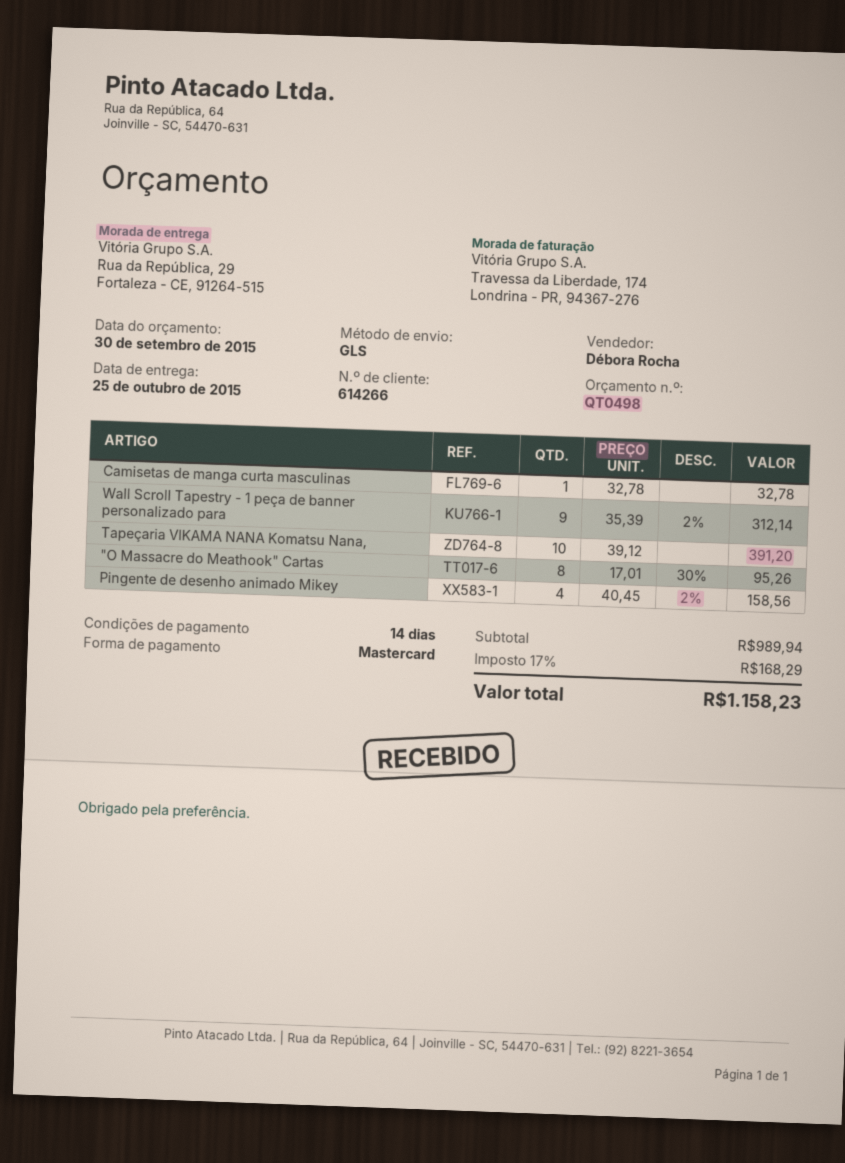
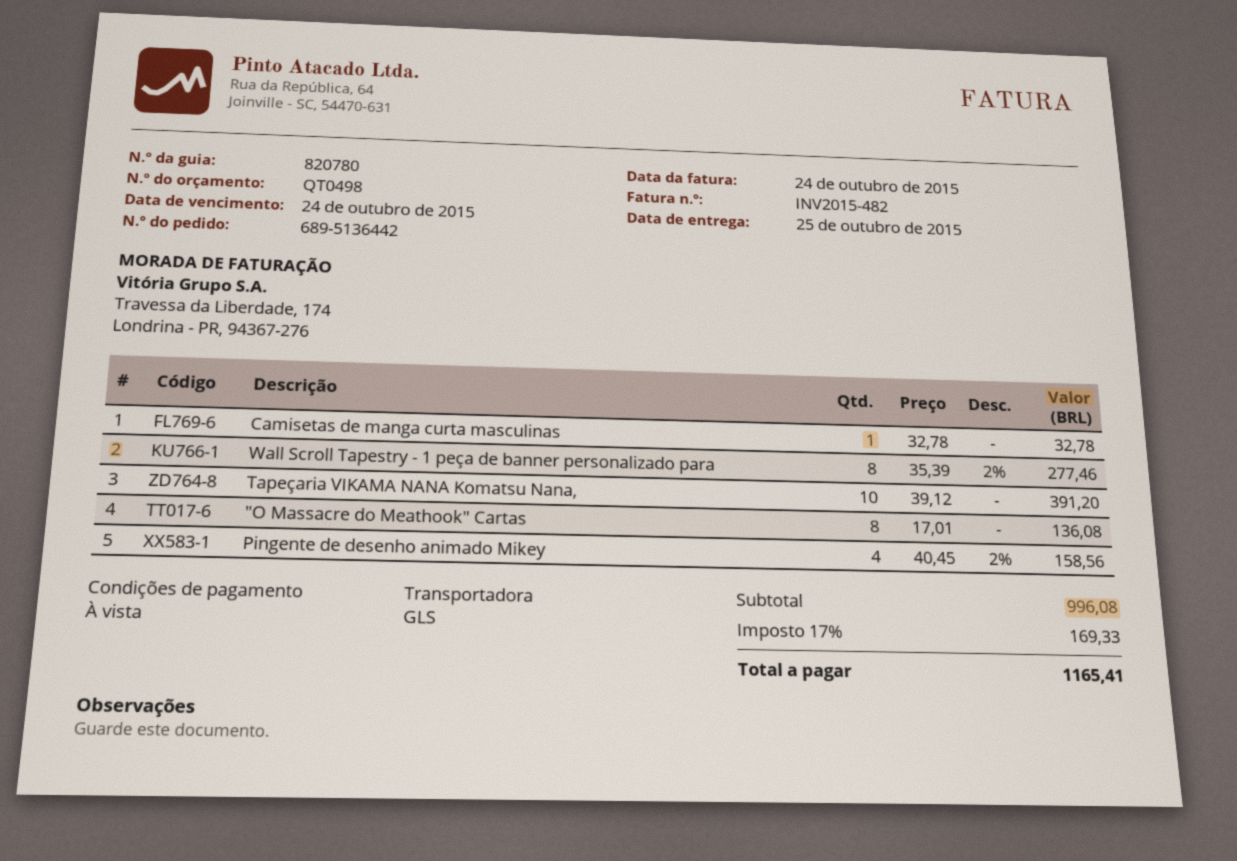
payment terms: 14 days -> on receipt
Wall Scroll Tapestry - 1 peça de banner personalizado para: 9 x 35.39 - 2% = 312.14 -> 8 x 35.39 - 2% = 277.46
"O Massacre do Meathook" Cartas: 8 x 17.01 - 30% = 95.26 -> 8 x 17.01 = 136.08
subtotal: 989.94 -> 996.08
tax: 17% = 168.29 -> 17% = 169.33
total: 1158.23 -> 1165.41

